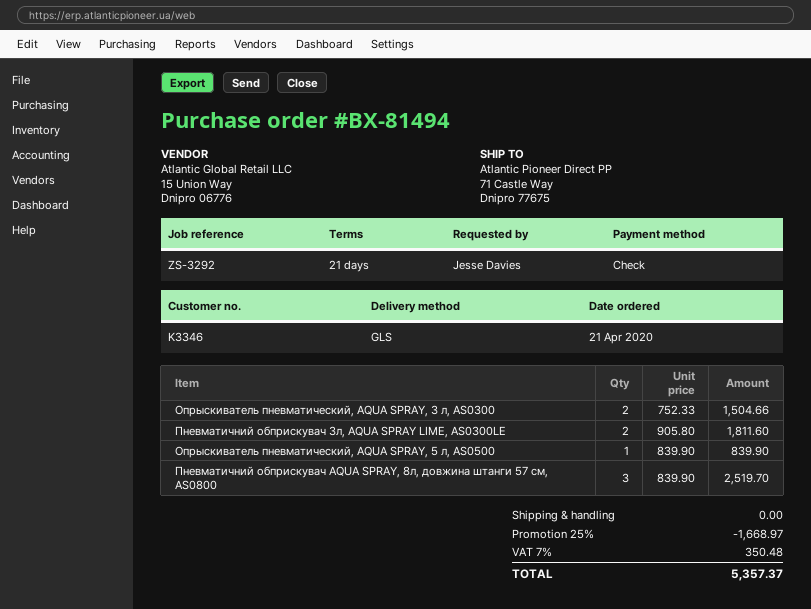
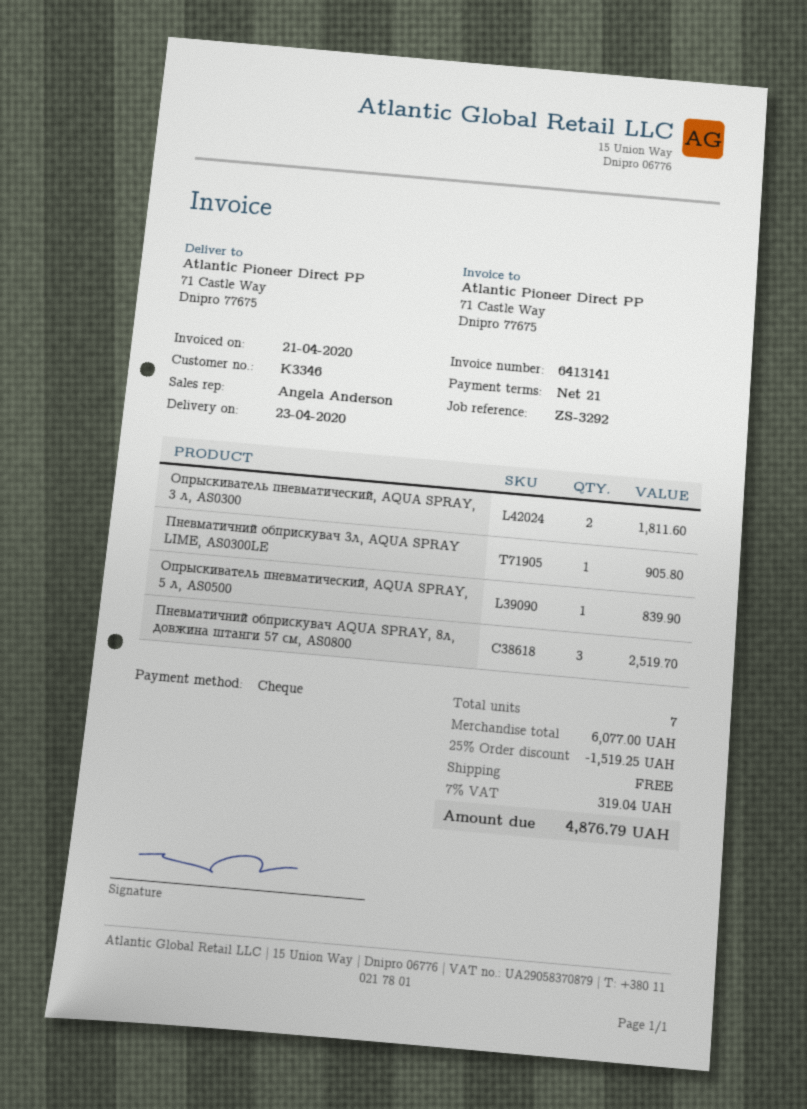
Опрыскиватель пневматический, AQUA SPRAY, 3 л, AS0300: 2 for 1504.66 -> 2 for 1811.60
Пневматичний обприскувач 3л, AQUA SPRAY LIME, AS0300LE: 2 for 1811.60 -> 1 for 905.80
discount: 25% = 1668.97 -> 25% = 1519.25
tax: 7% = 350.48 -> 7% = 319.04
total: 5357.37 -> 4876.79

